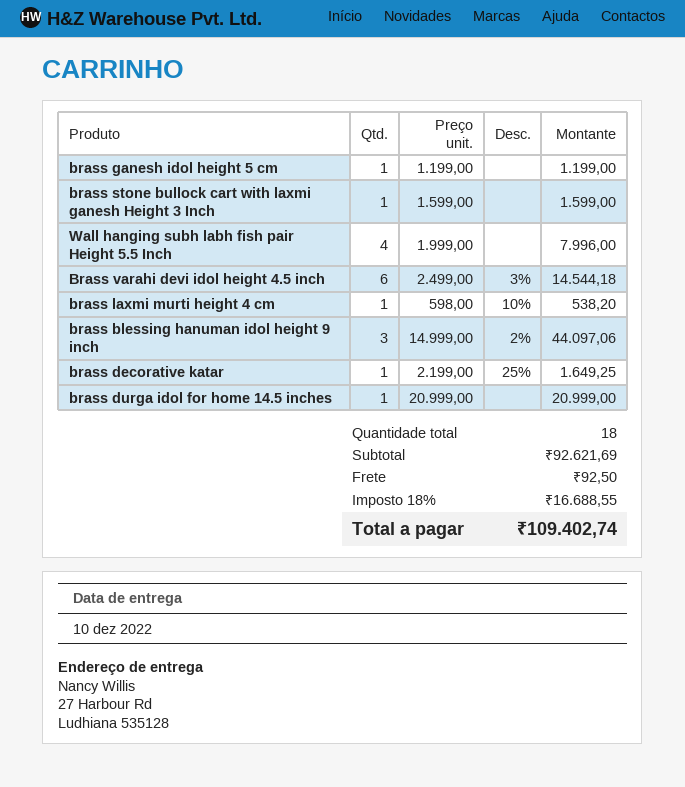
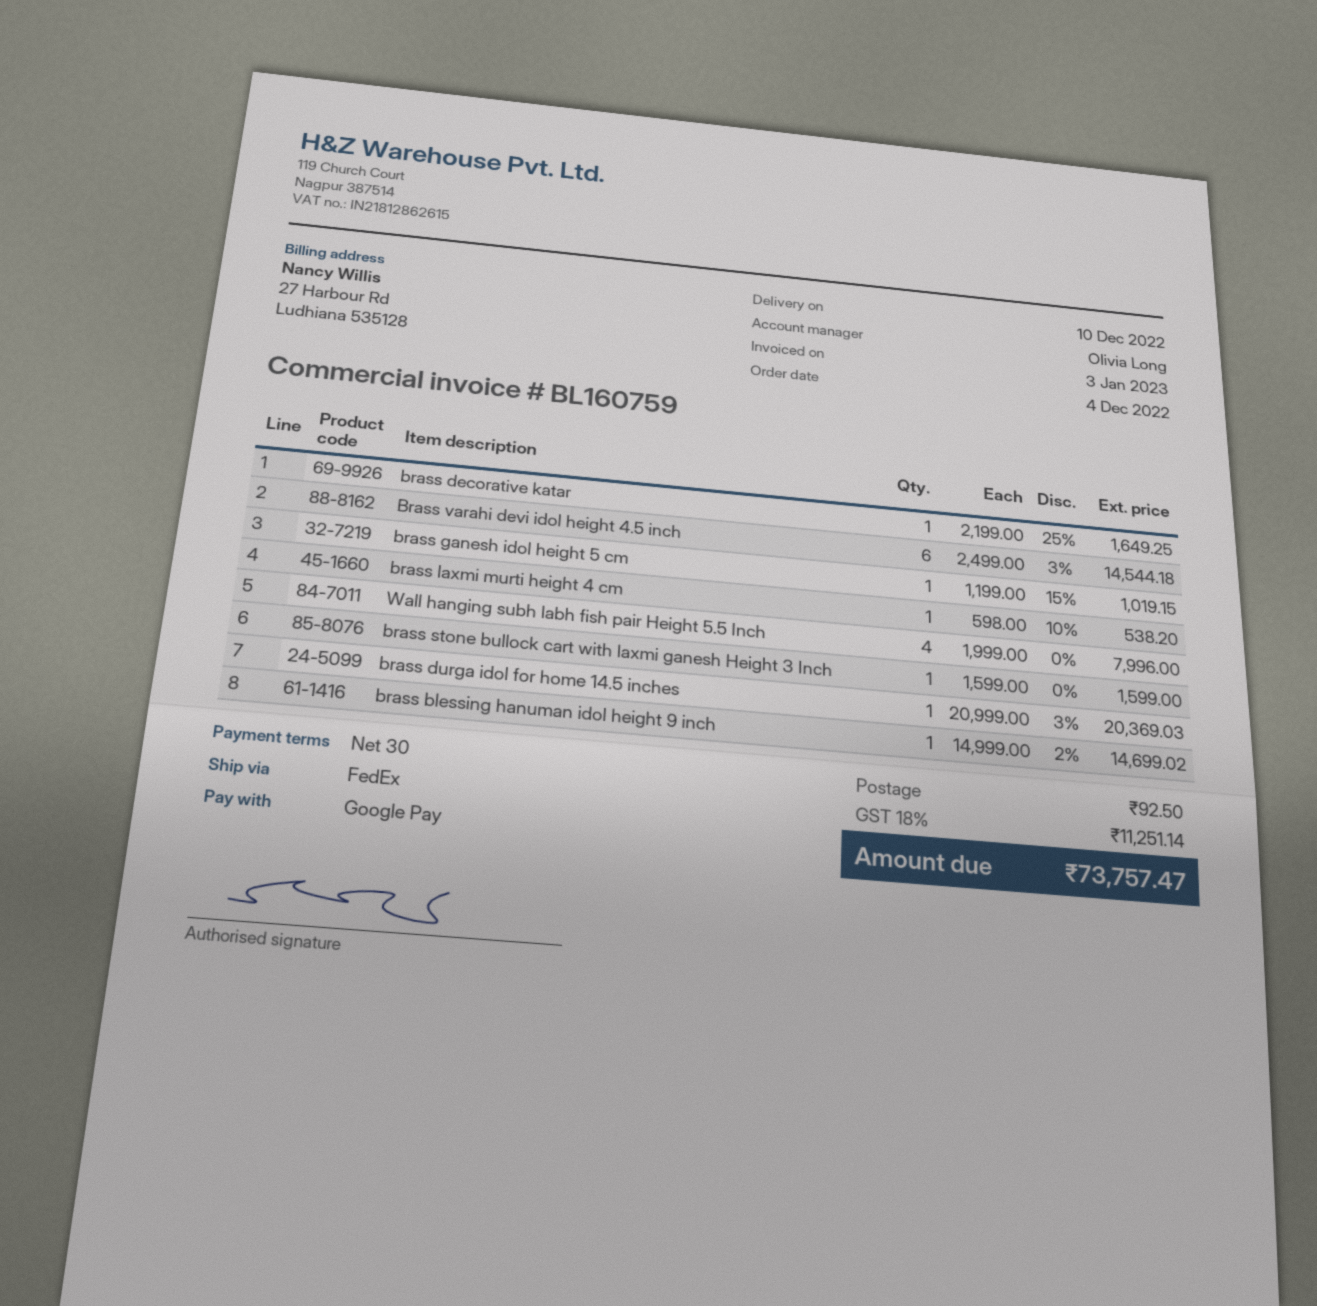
brass ganesh idol height 5 cm: 1 x 1199.00 = 1199.00 -> 1 x 1199.00 - 15% = 1019.15
brass blessing hanuman idol height 9 inch: 3 x 14999.00 - 2% = 44097.06 -> 1 x 14999.00 - 2% = 14699.02
brass durga idol for home 14.5 inches: 1 x 20999.00 = 20999.00 -> 1 x 20999.00 - 3% = 20369.03
tax: 18% = 16688.55 -> 18% = 11251.14
total: 109402.74 -> 73757.47

